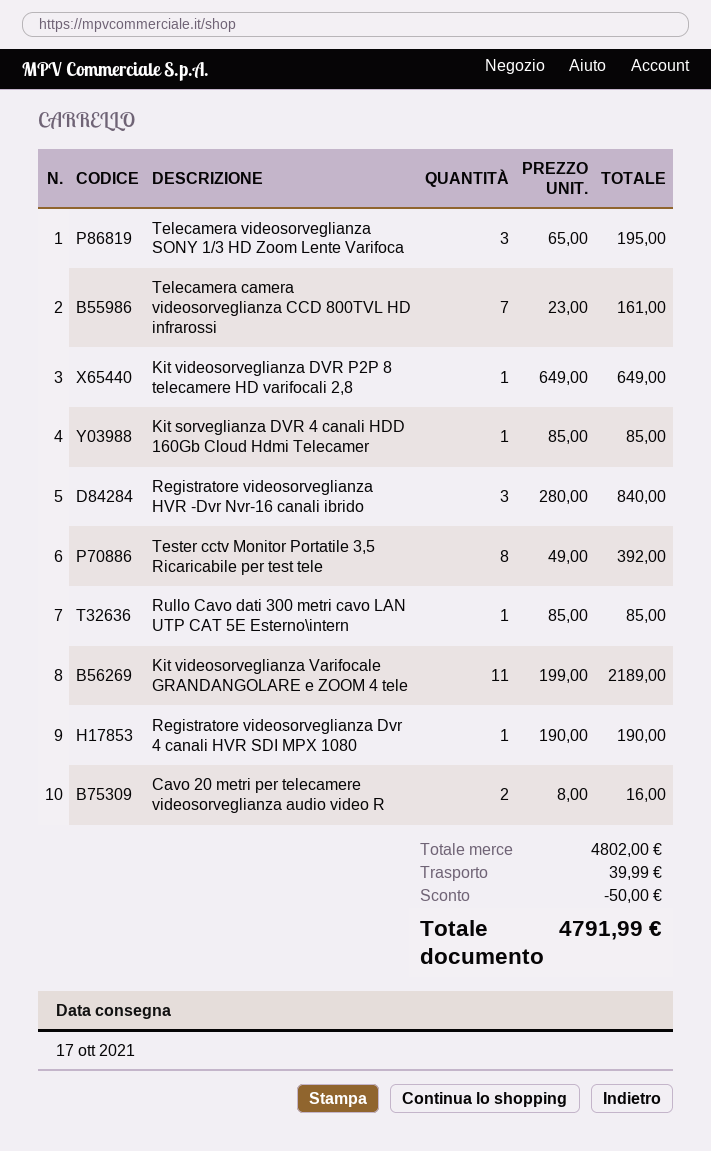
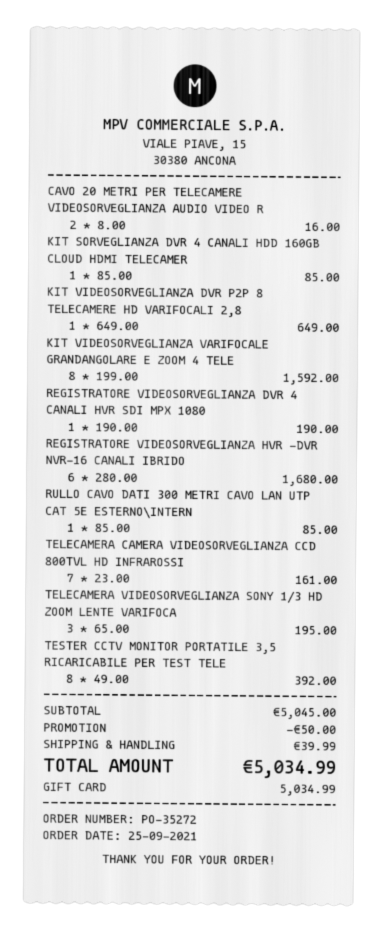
Registratore videosorveglianza HVR -Dvr Nvr-16 canali ibrido: 3 x 280.00 = 840.00 -> 6 x 280.00 = 1680.00
Kit videosorveglianza Varifocale GRANDANGOLARE e ZOOM 4 tele: 11 x 199.00 = 2189.00 -> 8 x 199.00 = 1592.00
subtotal: 4802.00 -> 5045.00
total: 4791.99 -> 5034.99

